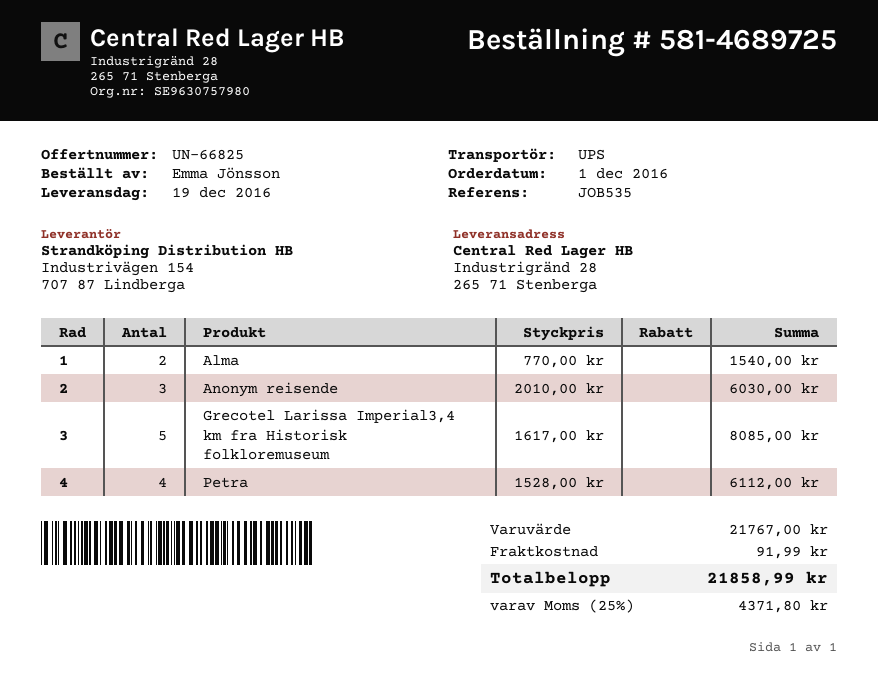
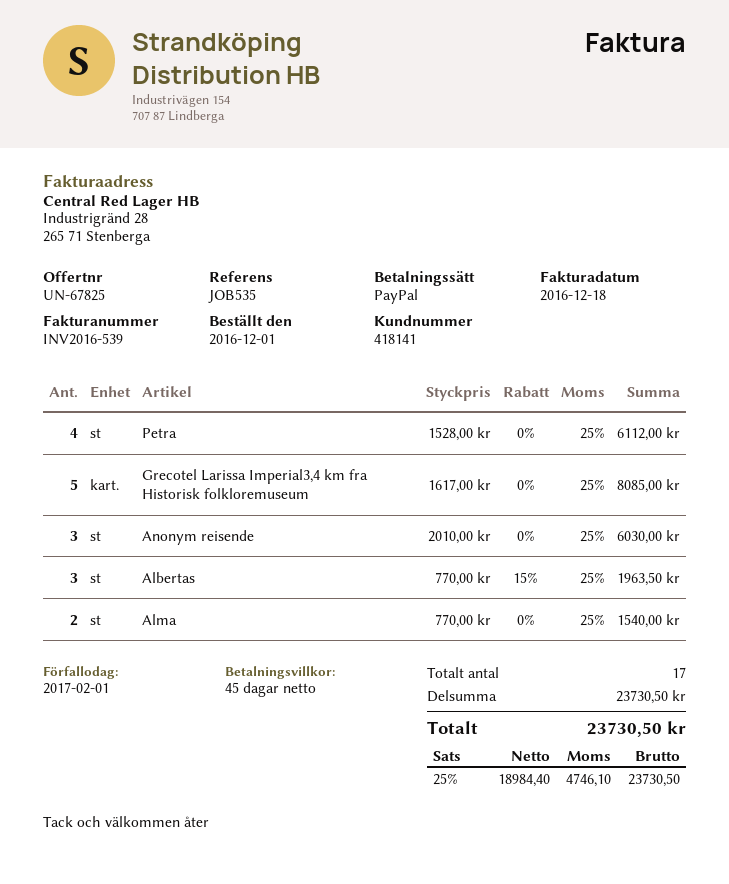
quote number: UN-66825 -> UN-67825
Albertas: none -> 3 x 770.00 - 15% = 1963.50
subtotal: 21767.00 -> 23730.50
shipping: 91.99 -> none
tax: 25% = 4371.80 -> 25% = 4746.10
total: 21858.99 -> 23730.50

